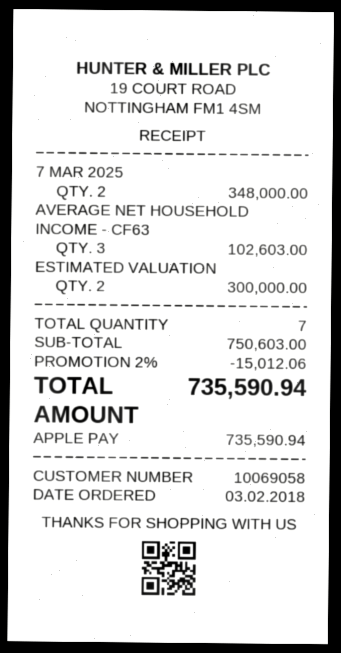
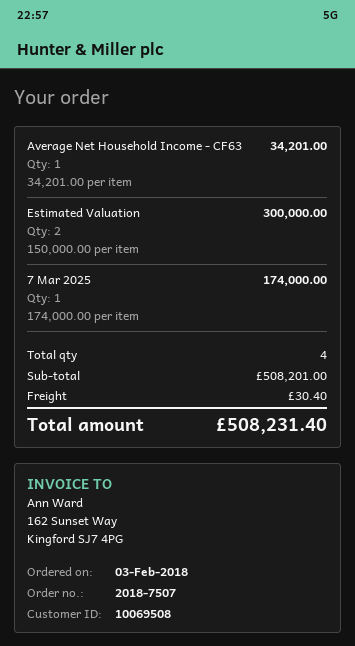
customer number: 10069058 -> 10069508
7 MAR 2025: 2 for 348000.00 -> 1 for 174000.00
AVERAGE NET HOUSEHOLD INCOME - CF63: 3 for 102603.00 -> 1 for 34201.00
total quantity: 7 -> 4
subtotal: 750603.00 -> 508201.00
discount: 2% = 15012.06 -> none
shipping: none -> 30.40
total: 735590.94 -> 508231.40

